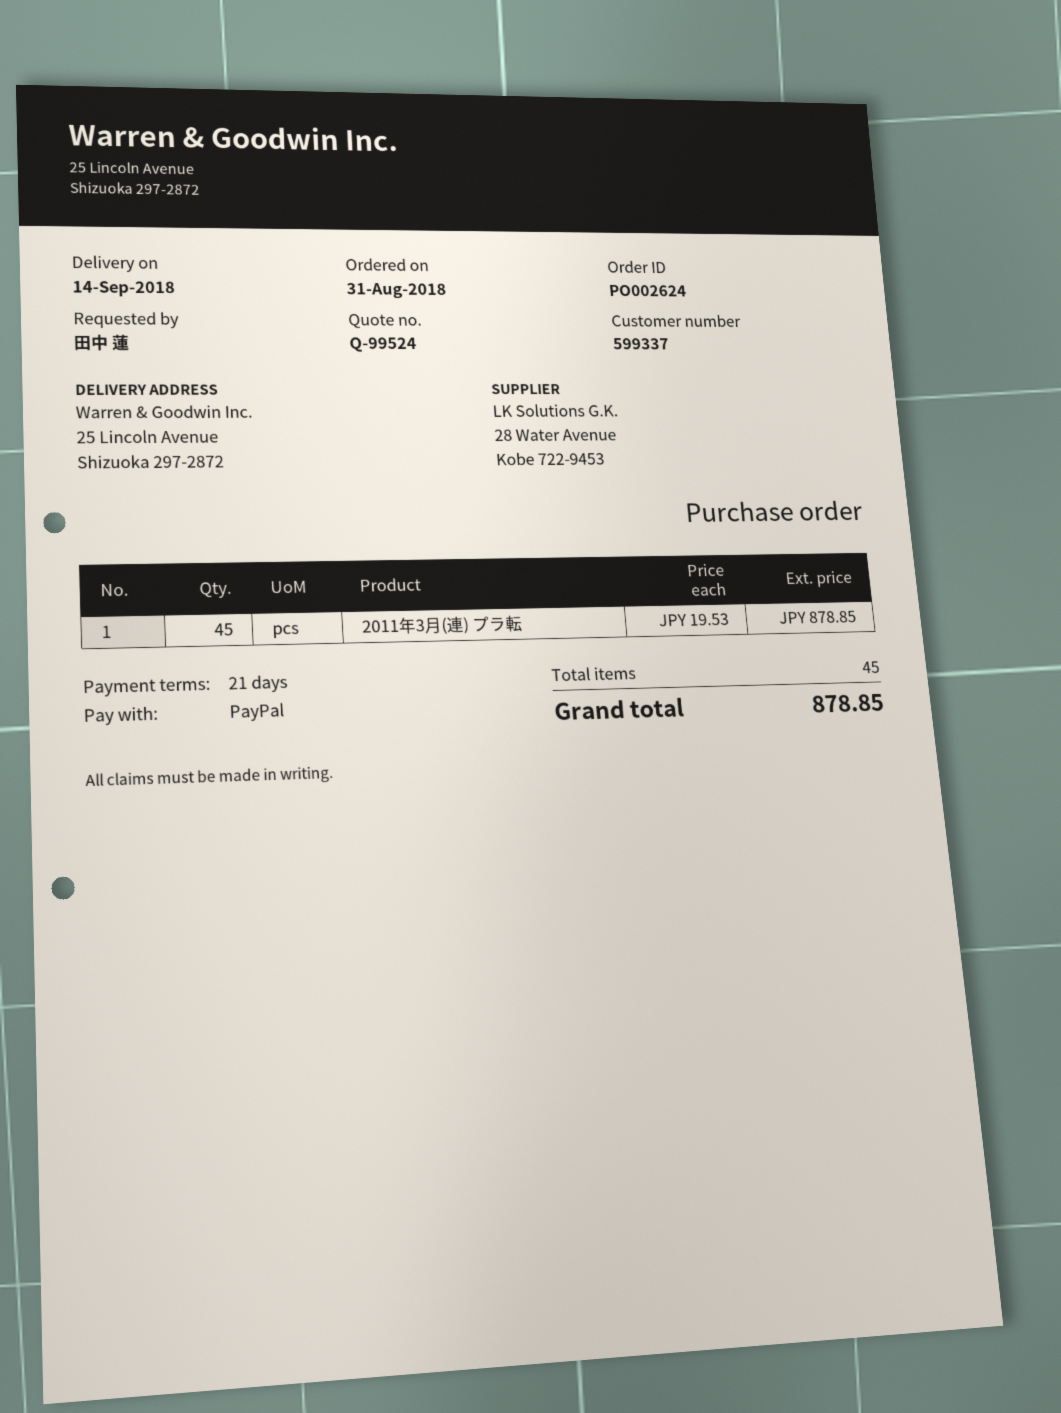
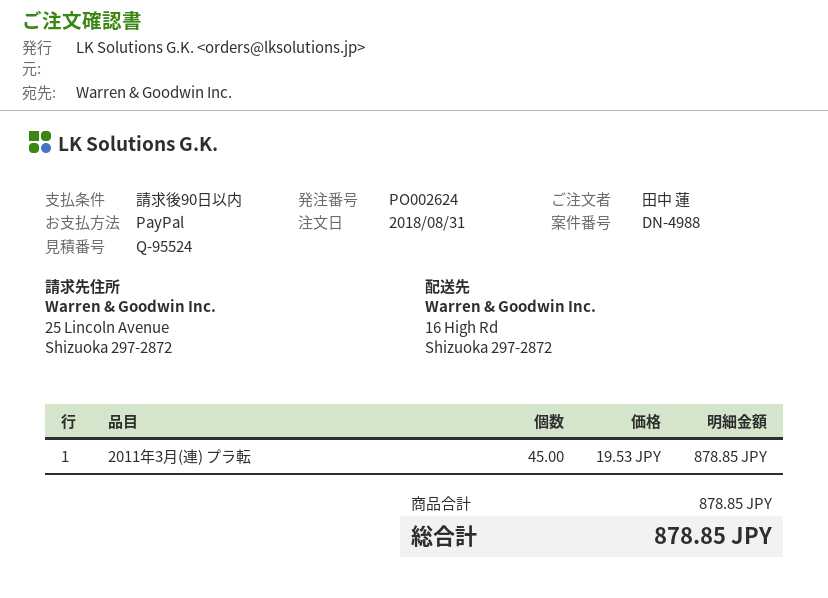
quote number: Q-99524 -> Q-95524
payment terms: 21 days -> 90 days
ship to: 25 Lincoln Avenue, Shizuoka 297-2872 -> 16 High Rd, Shizuoka 297-2872

